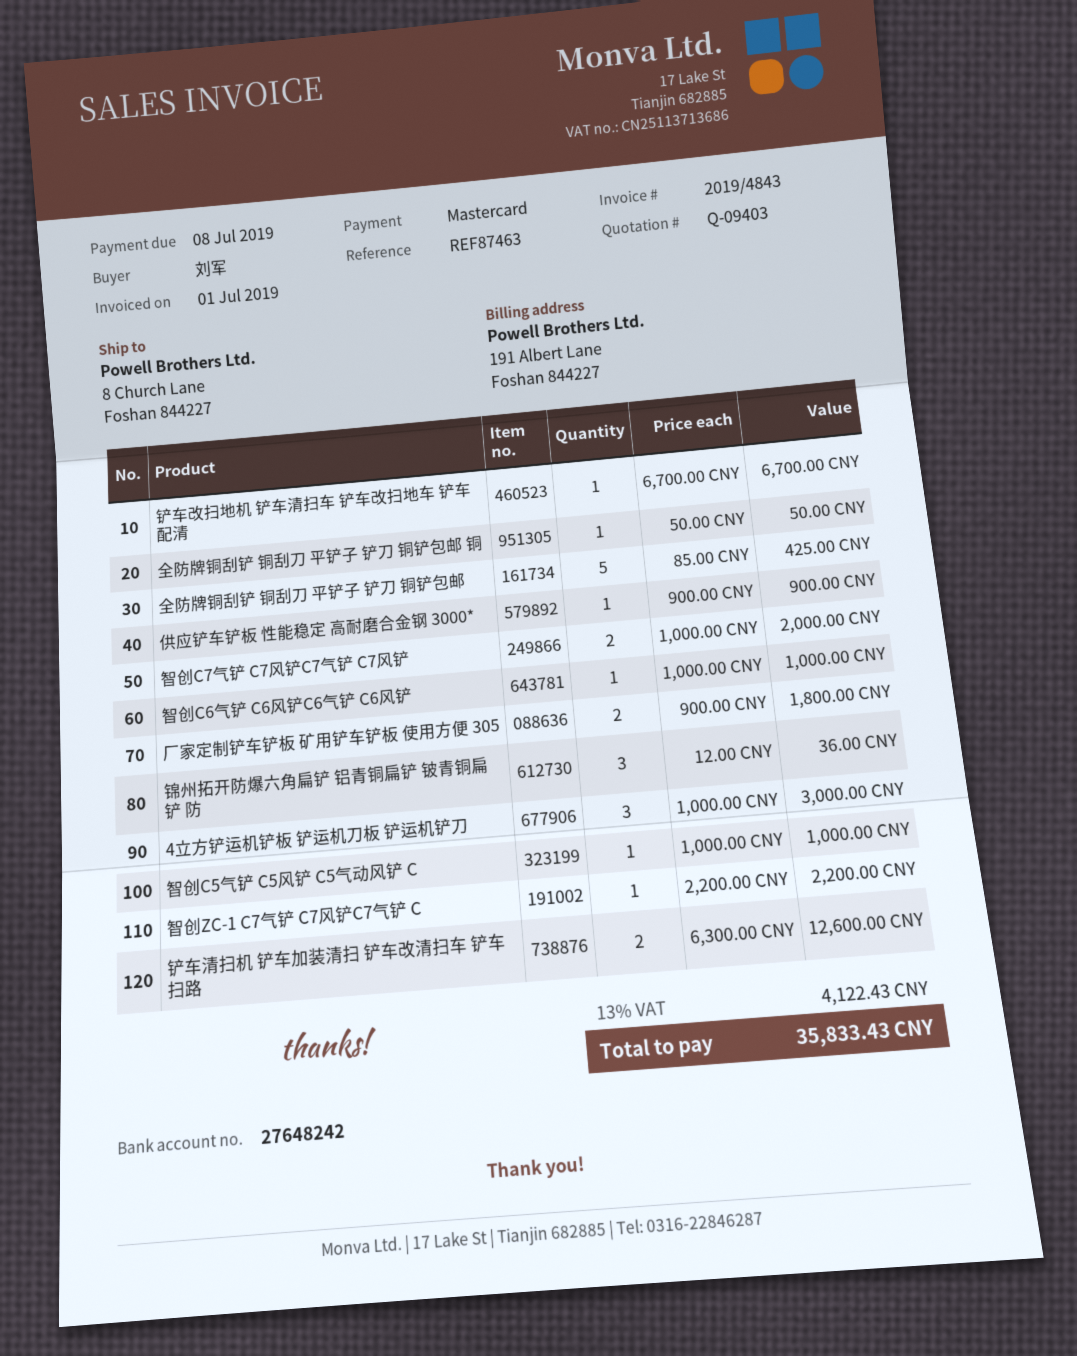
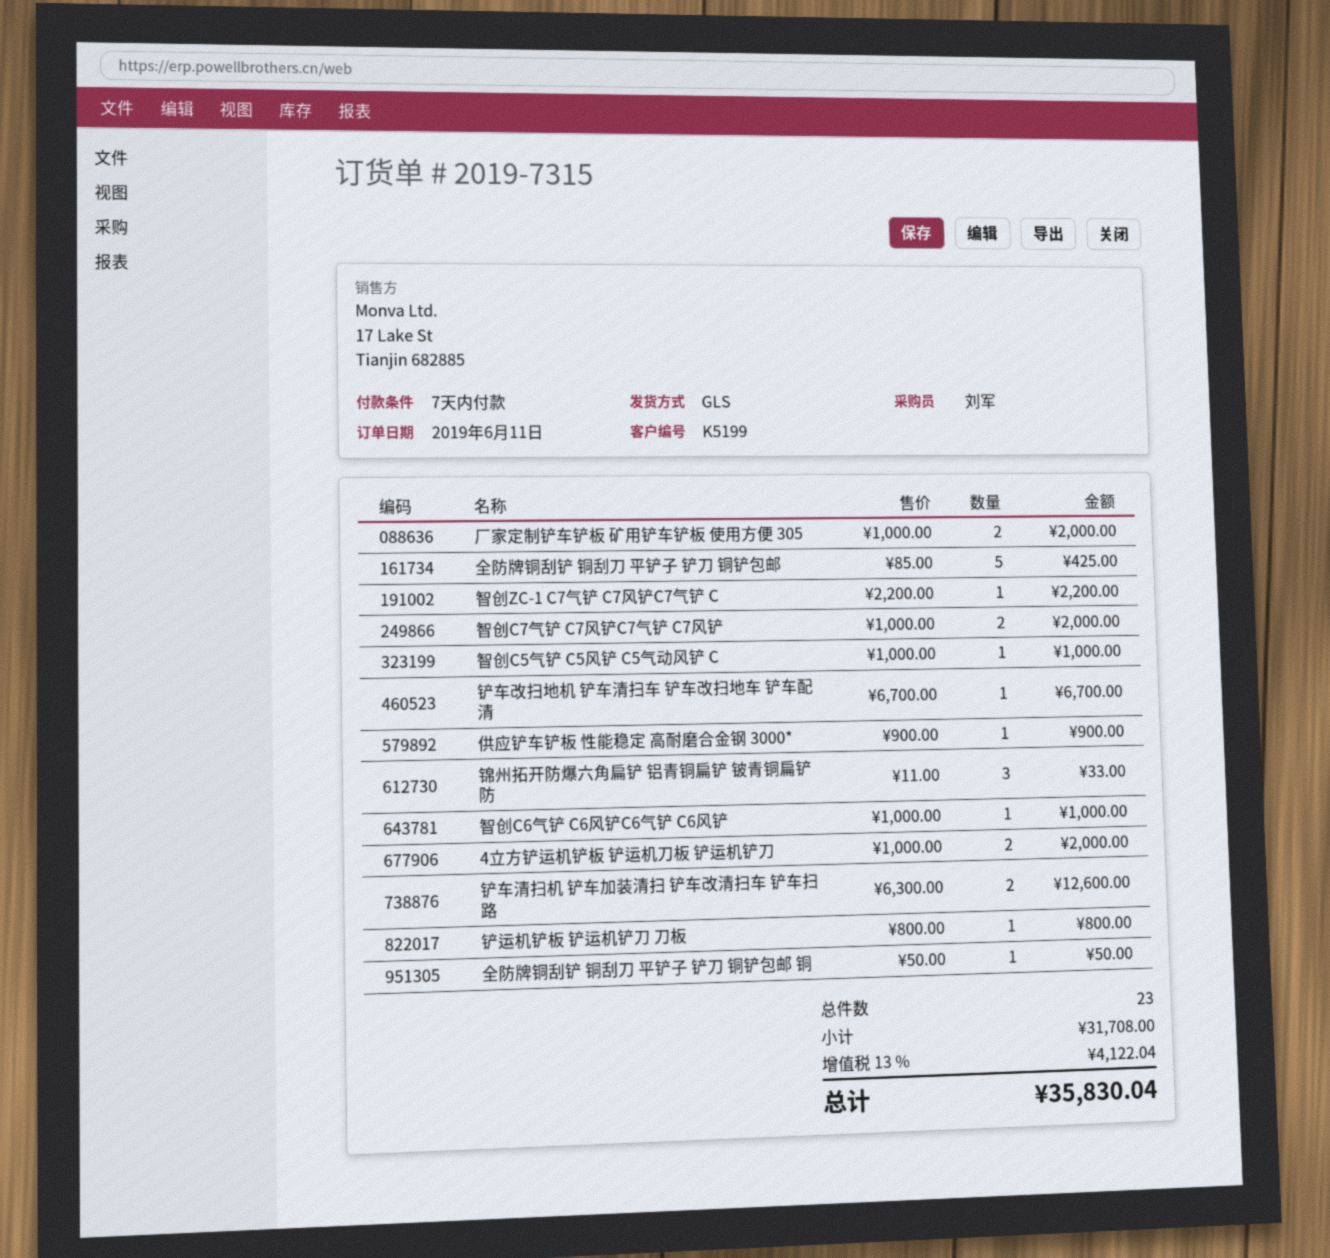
厂家定制铲车铲板 矿用铲车铲板 使用方便 305: 2 x 900.00 = 1800.00 -> 2 x 1000.00 = 2000.00
锦州拓开防爆六角扁铲 铝青铜扁铲 铍青铜扁铲 防: 3 x 12.00 = 36.00 -> 3 x 11.00 = 33.00
4立方铲运机铲板 铲运机刀板 铲运机铲刀: 3 x 1000.00 = 3000.00 -> 2 x 1000.00 = 2000.00
铲运机铲板 铲运机铲刀 刀板: none -> 1 x 800.00 = 800.00
tax: 13% = 4122.43 -> 13% = 4122.04
total: 35833.43 -> 35830.04

